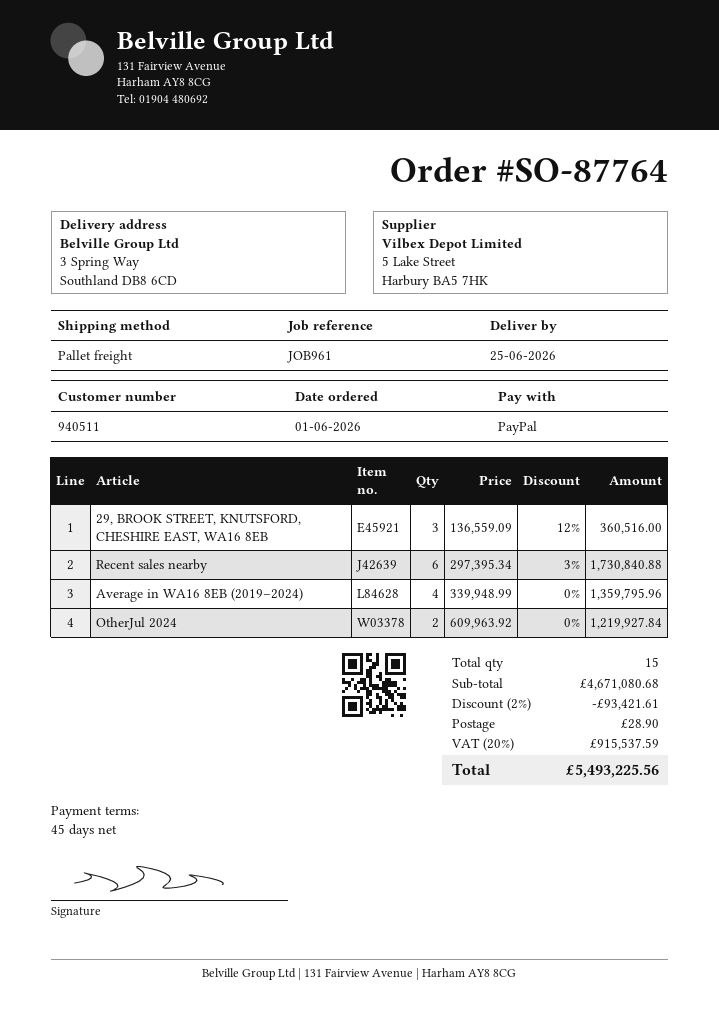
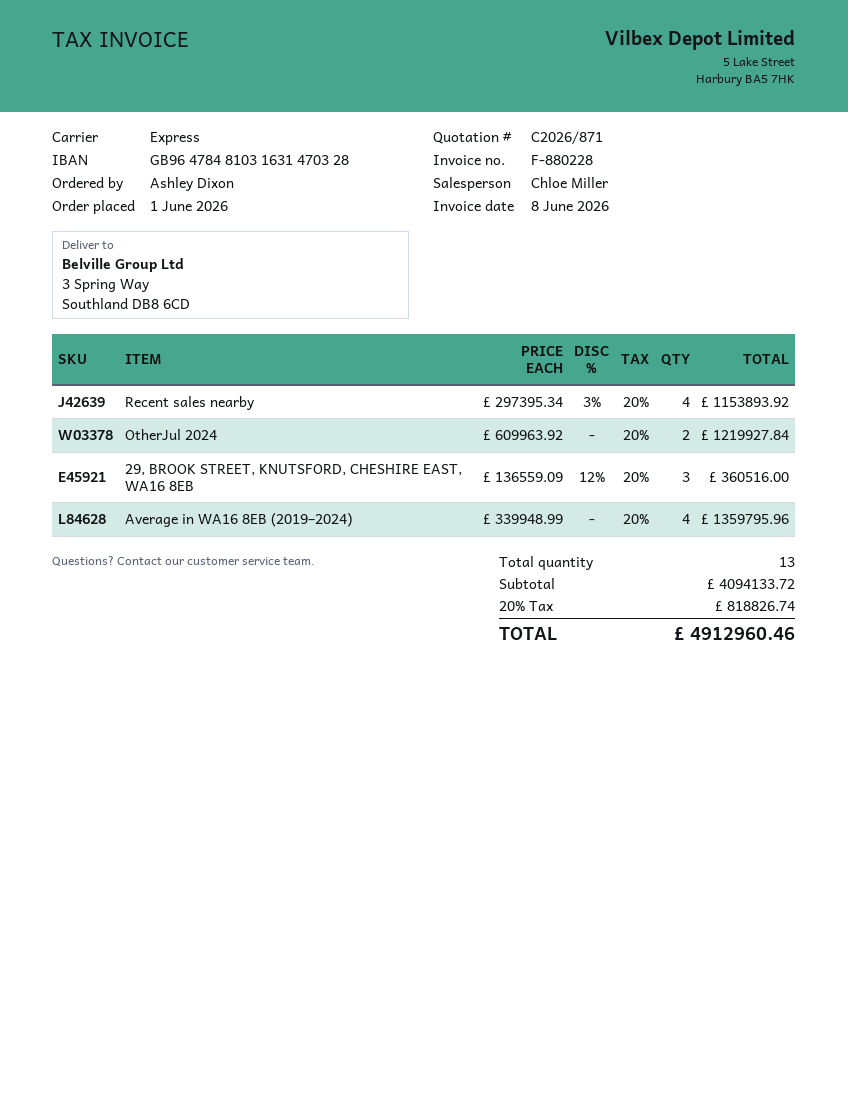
shipping method: pallet freight -> express
Recent sales nearby: 6 x 297395.34 - 3% = 1730840.88 -> 4 x 297395.34 - 3% = 1153893.92
total quantity: 15 -> 13
subtotal: 4671080.68 -> 4094133.72
discount: 2% = 93421.61 -> none
shipping: 28.90 -> none
tax: 20% = 915537.59 -> 20% = 818826.74
total: 5493225.56 -> 4912960.46

